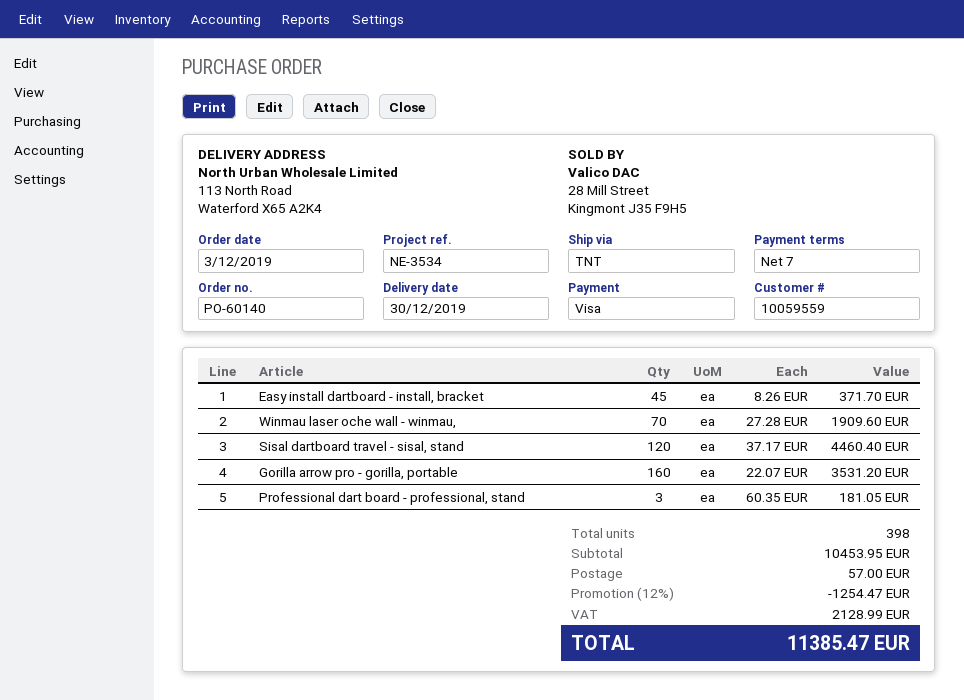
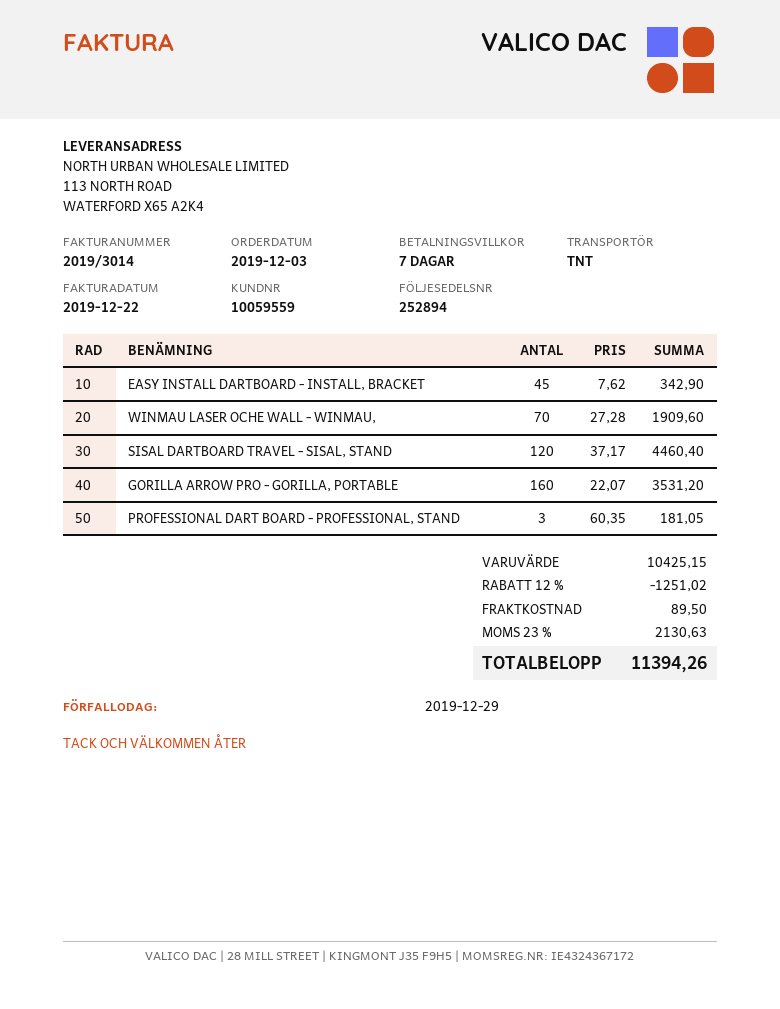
Easy install dartboard - install, bracket: 45 x 8.26 = 371.70 -> 45 x 7.62 = 342.90
subtotal: 10453.95 -> 10425.15
discount: 12% = 1254.47 -> 12% = 1251.02
shipping: 57.00 -> 89.50
tax: 2128.99 -> 2130.63
total: 11385.47 -> 11394.26

